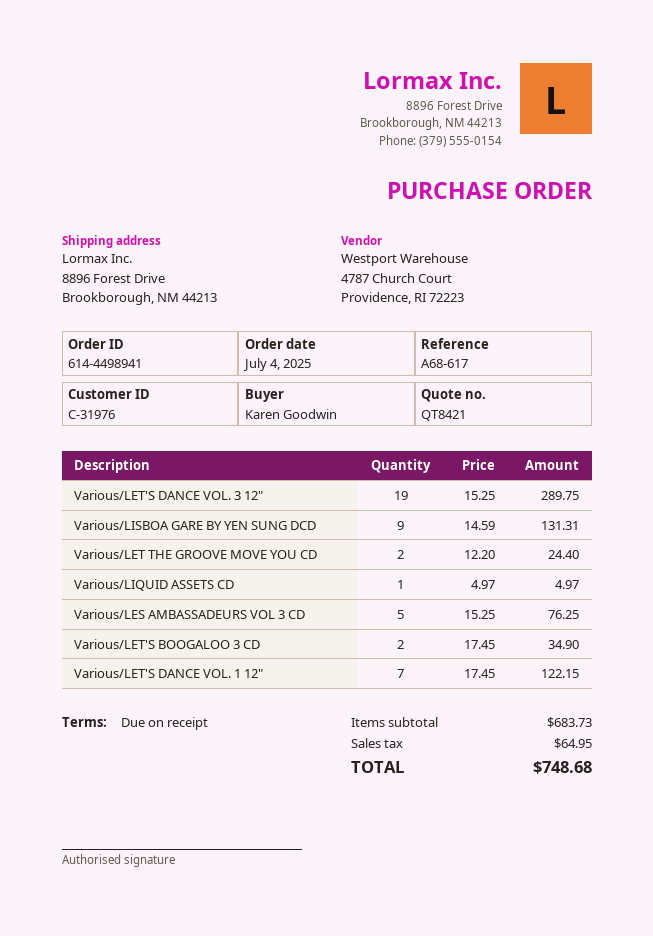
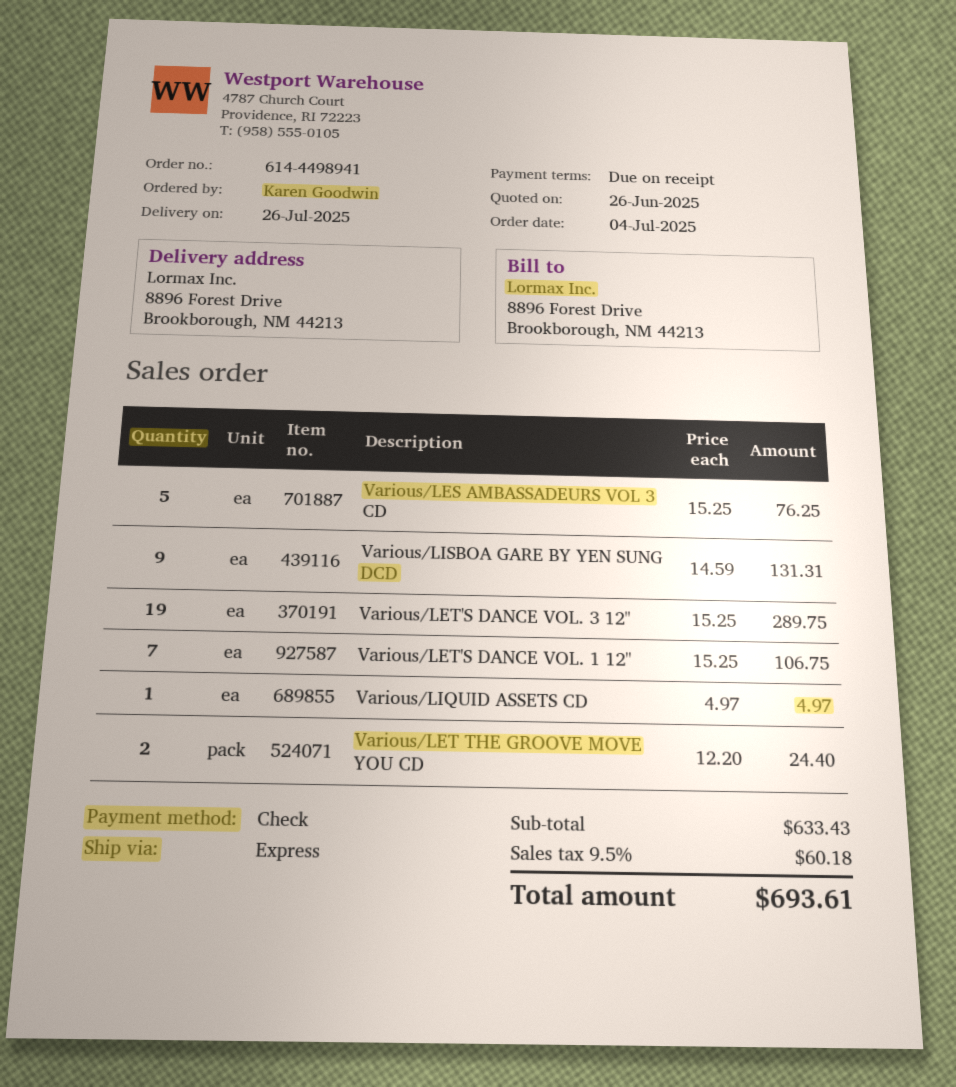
Various/LET'S BOOGALOO 3 CD: 2 x 17.45 = 34.90 -> none
Various/LET'S DANCE VOL. 1 12": 7 x 17.45 = 122.15 -> 7 x 15.25 = 106.75
subtotal: 683.73 -> 633.43
tax: 64.95 -> 60.18
total: 748.68 -> 693.61

